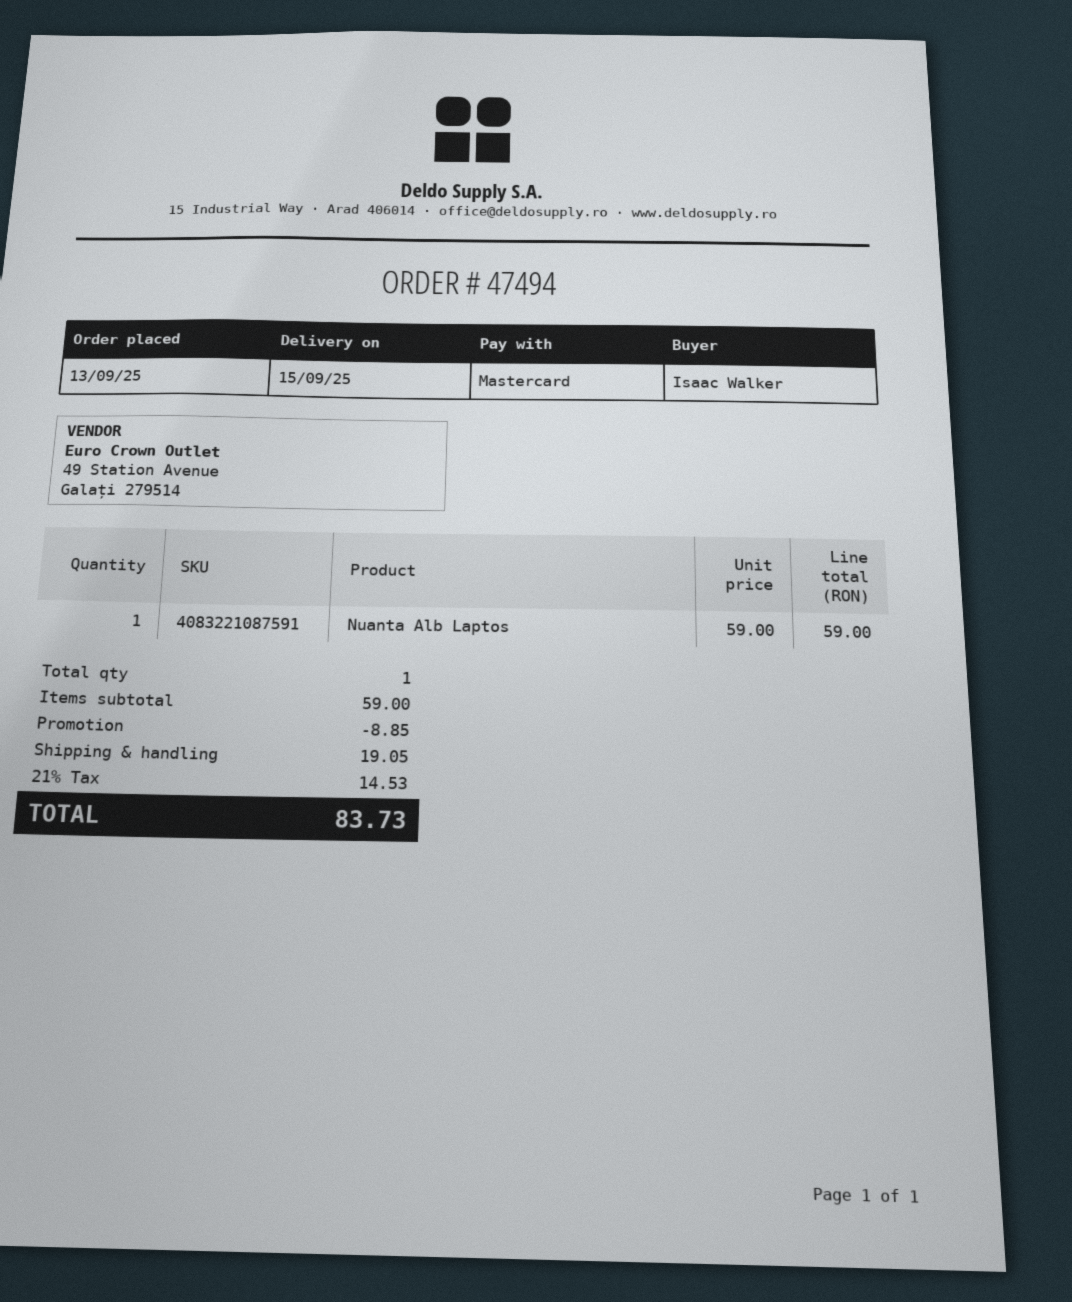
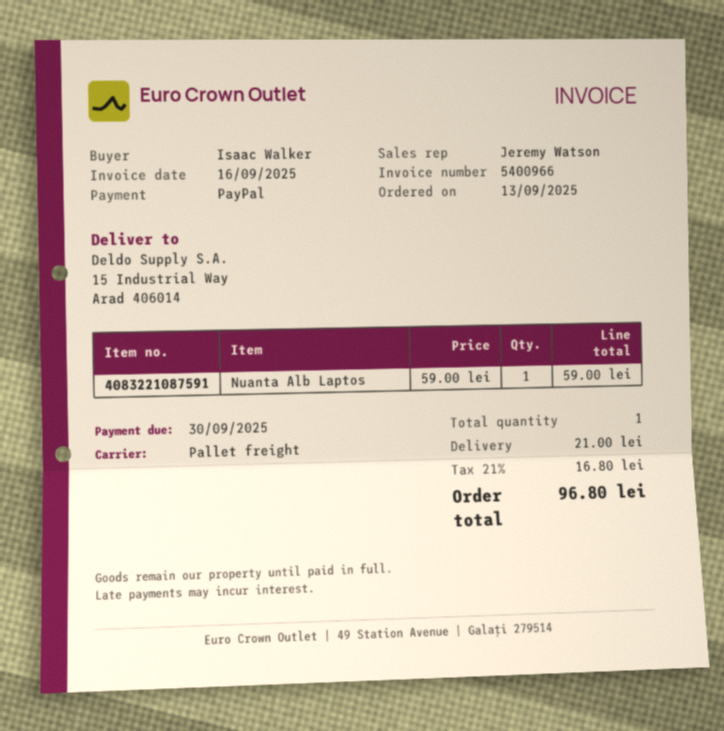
payment method: Mastercard -> PayPal
discount: 8.85 -> none
shipping: 19.05 -> 21.00
tax: 21% = 14.53 -> 21% = 16.80
total: 83.73 -> 96.80

